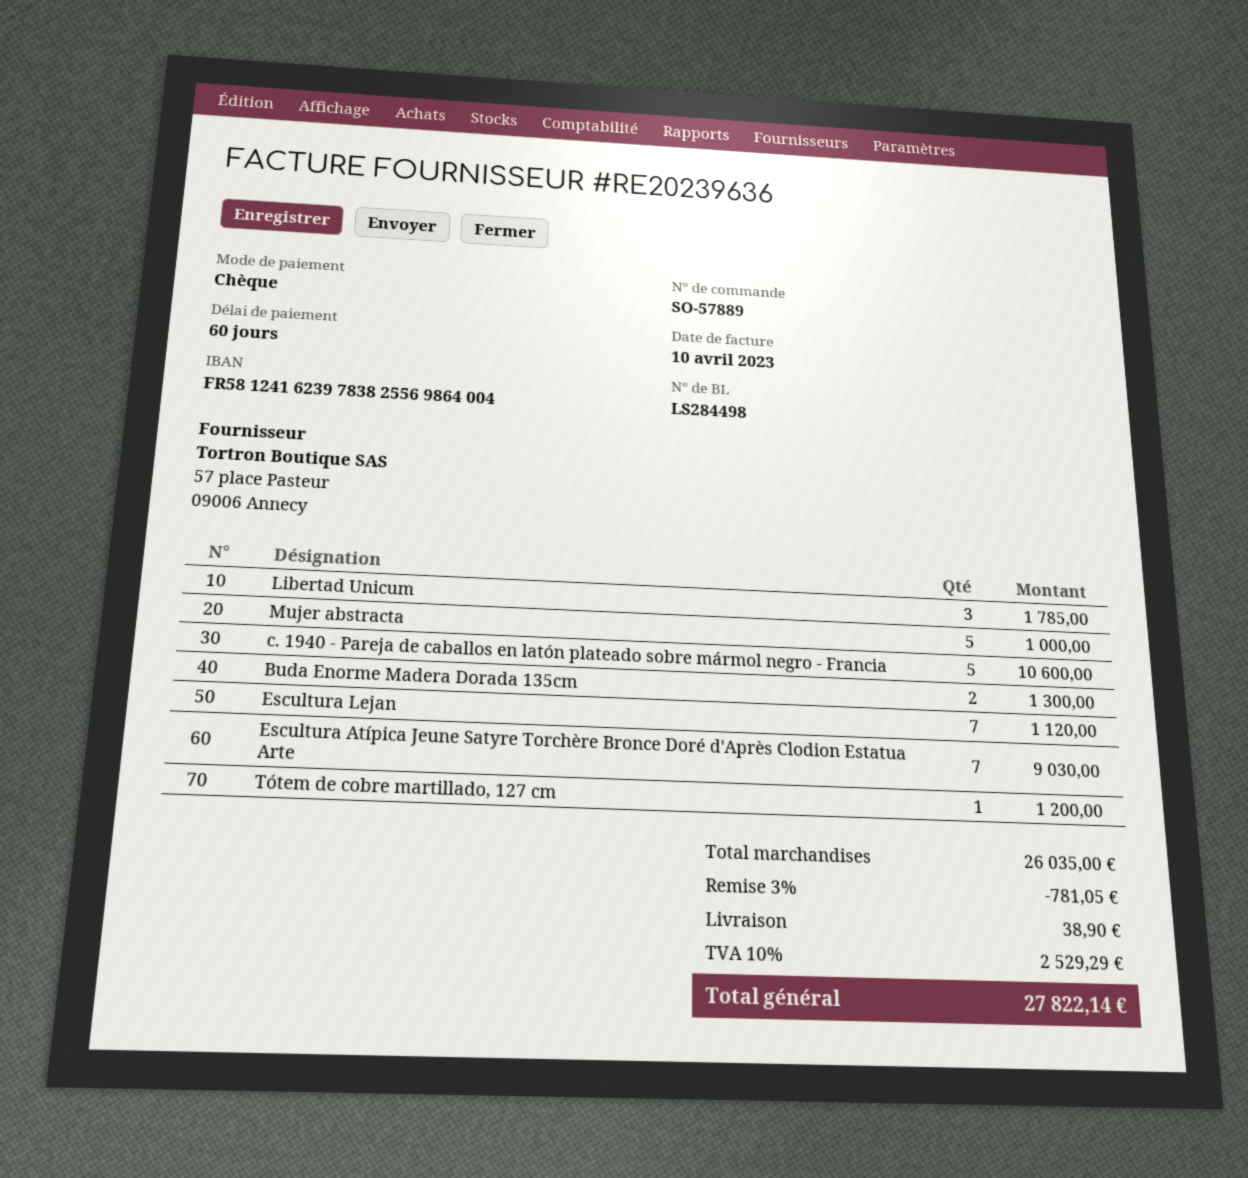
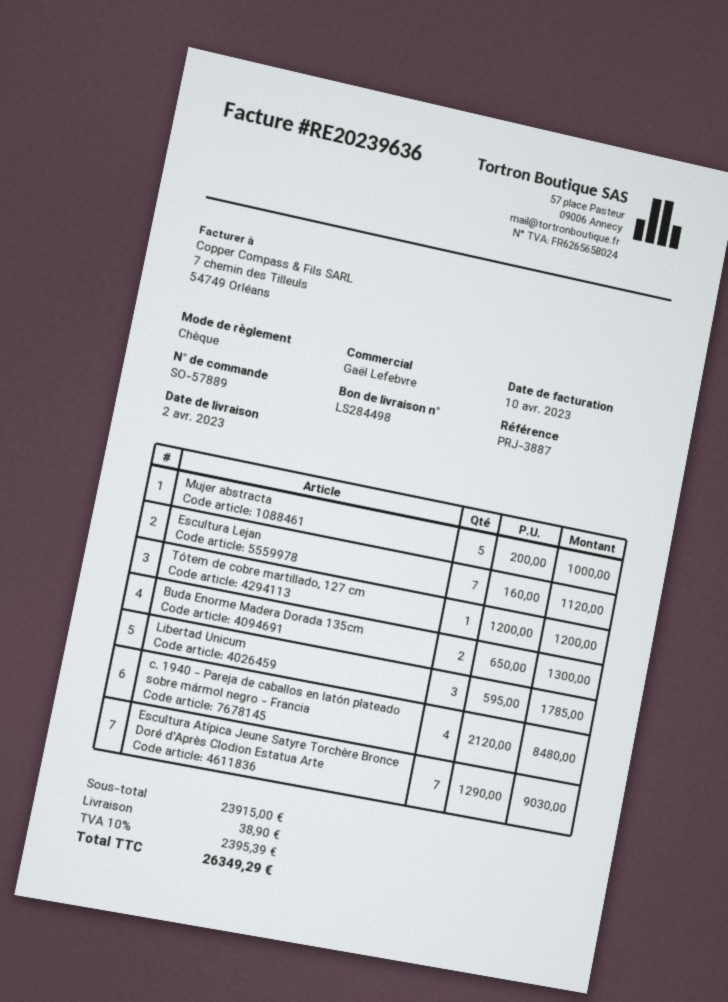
c. 1940 - Pareja de caballos en latón plateado sobre mármol negro - Francia: 5 for 10600.00 -> 4 for 8480.00
subtotal: 26035.00 -> 23915.00
discount: 3% = 781.05 -> none
tax: 10% = 2529.29 -> 10% = 2395.39
total: 27822.14 -> 26349.29

